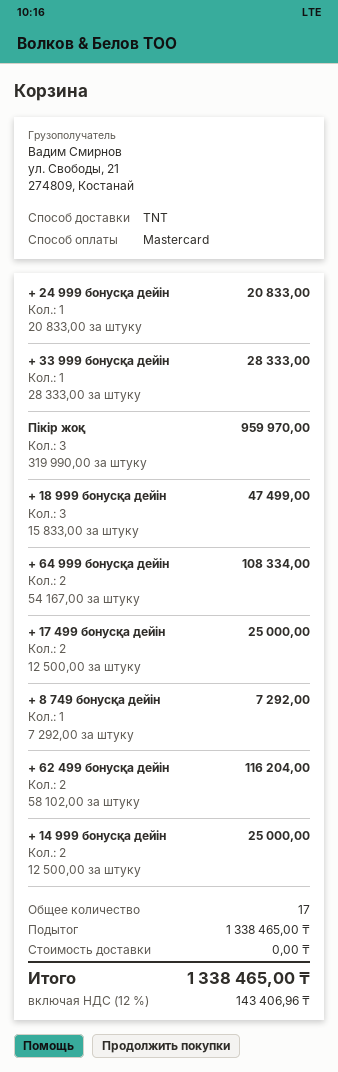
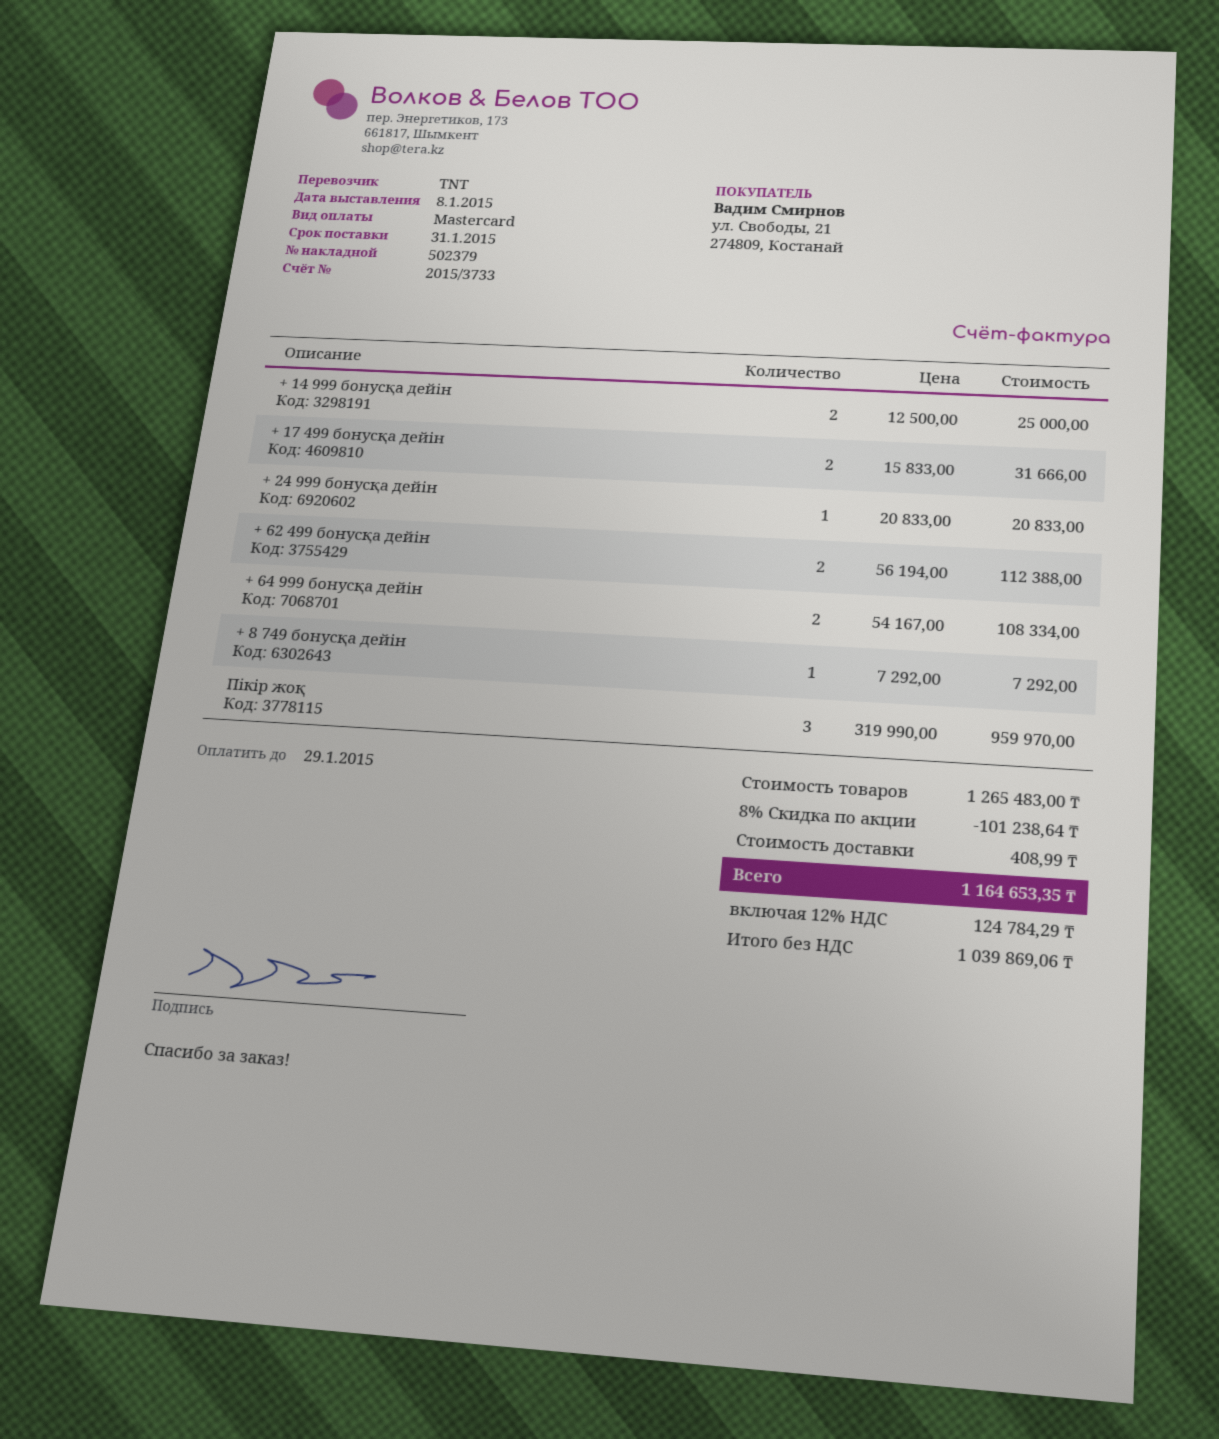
+ 33 999 бонусқа дейін: 1 x 28333.00 = 28333.00 -> none
+ 18 999 бонусқа дейін: 3 x 15833.00 = 47499.00 -> none
+ 17 499 бонусқа дейін: 2 x 12500.00 = 25000.00 -> 2 x 15833.00 = 31666.00
+ 62 499 бонусқа дейін: 2 x 58102.00 = 116204.00 -> 2 x 56194.00 = 112388.00
subtotal: 1338465.00 -> 1265483.00
discount: none -> 8% = 101238.64
shipping: 0.00 -> 408.99
tax: 12% = 143406.96 -> 12% = 124784.29
total: 1338465.00 -> 1164653.35

